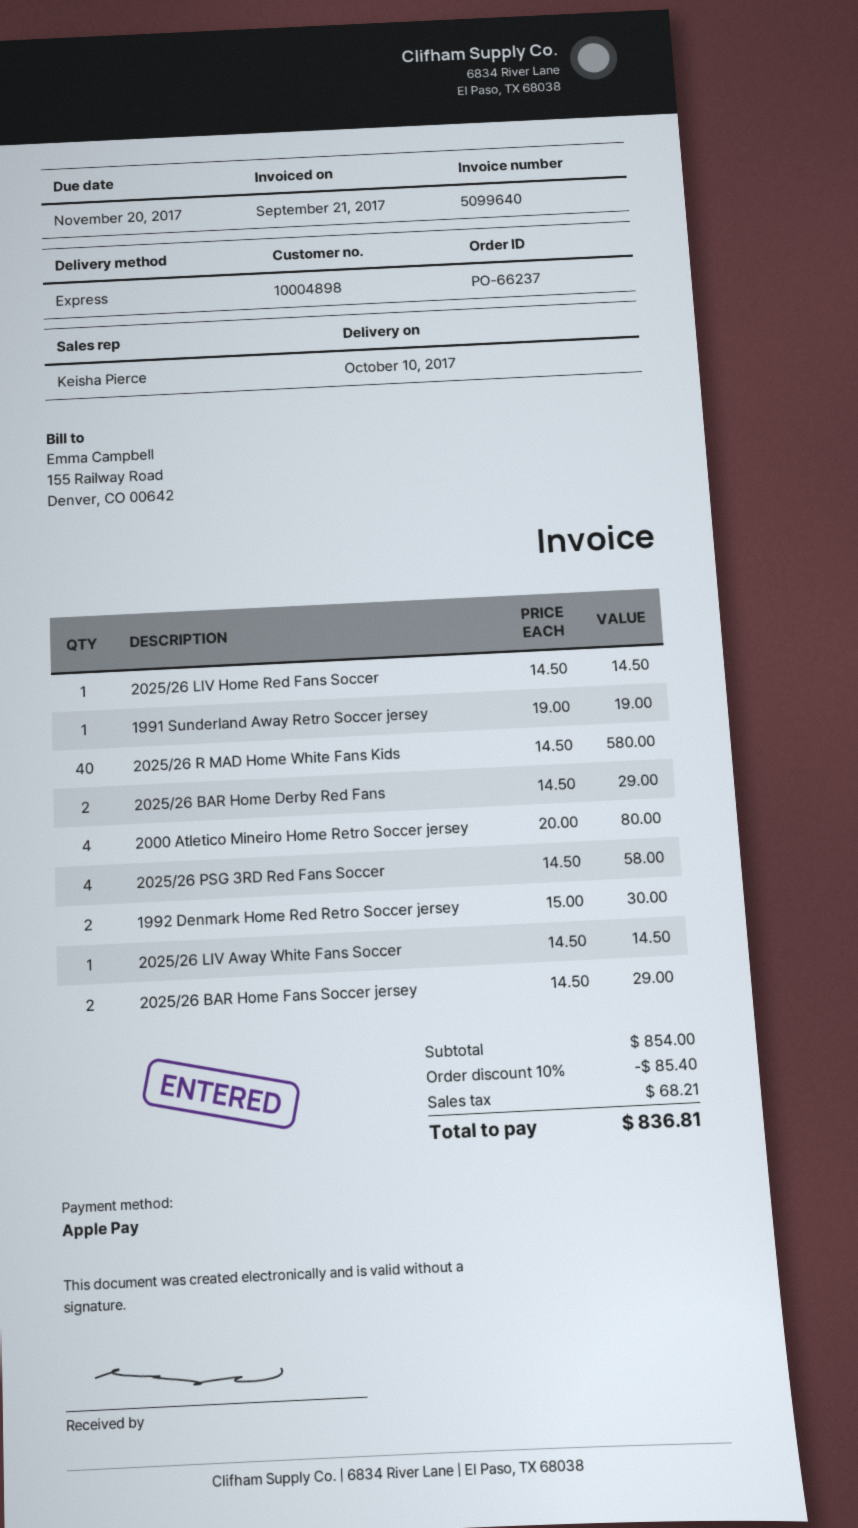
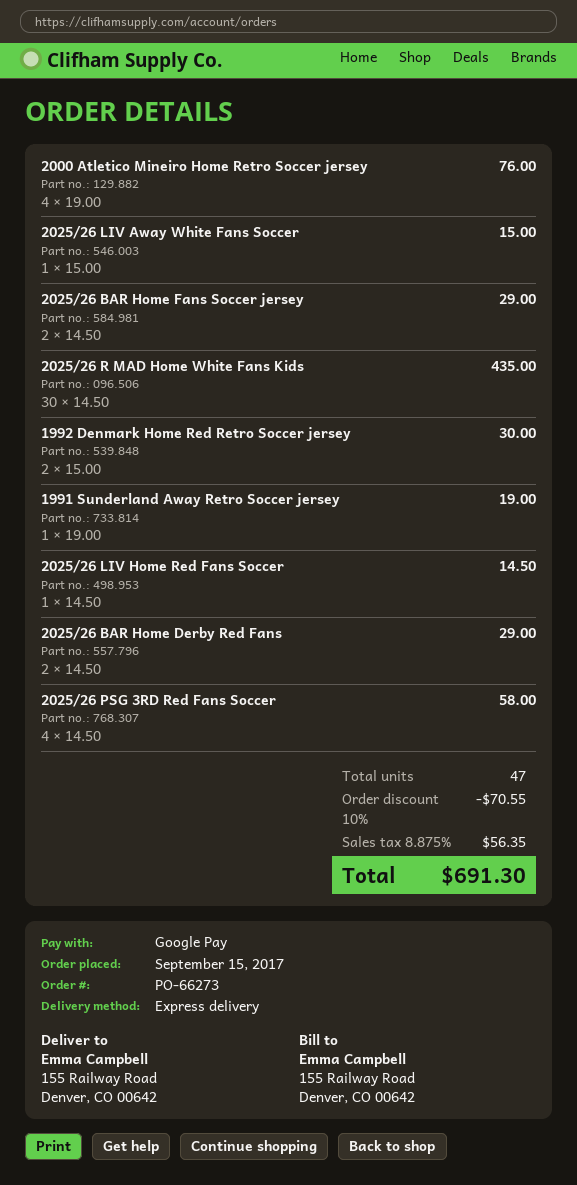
order number: PO-66237 -> PO-66273
payment method: Apple Pay -> Google Pay
2025/26 R MAD Home White Fans Kids: 40 x 14.50 = 580.00 -> 30 x 14.50 = 435.00
2000 Atletico Mineiro Home Retro Soccer jersey: 4 x 20.00 = 80.00 -> 4 x 19.00 = 76.00
2025/26 LIV Away White Fans Soccer: 1 x 14.50 = 14.50 -> 1 x 15.00 = 15.00
discount: 10% = 85.40 -> 10% = 70.55
tax: 68.21 -> 56.35
total: 836.81 -> 691.30

